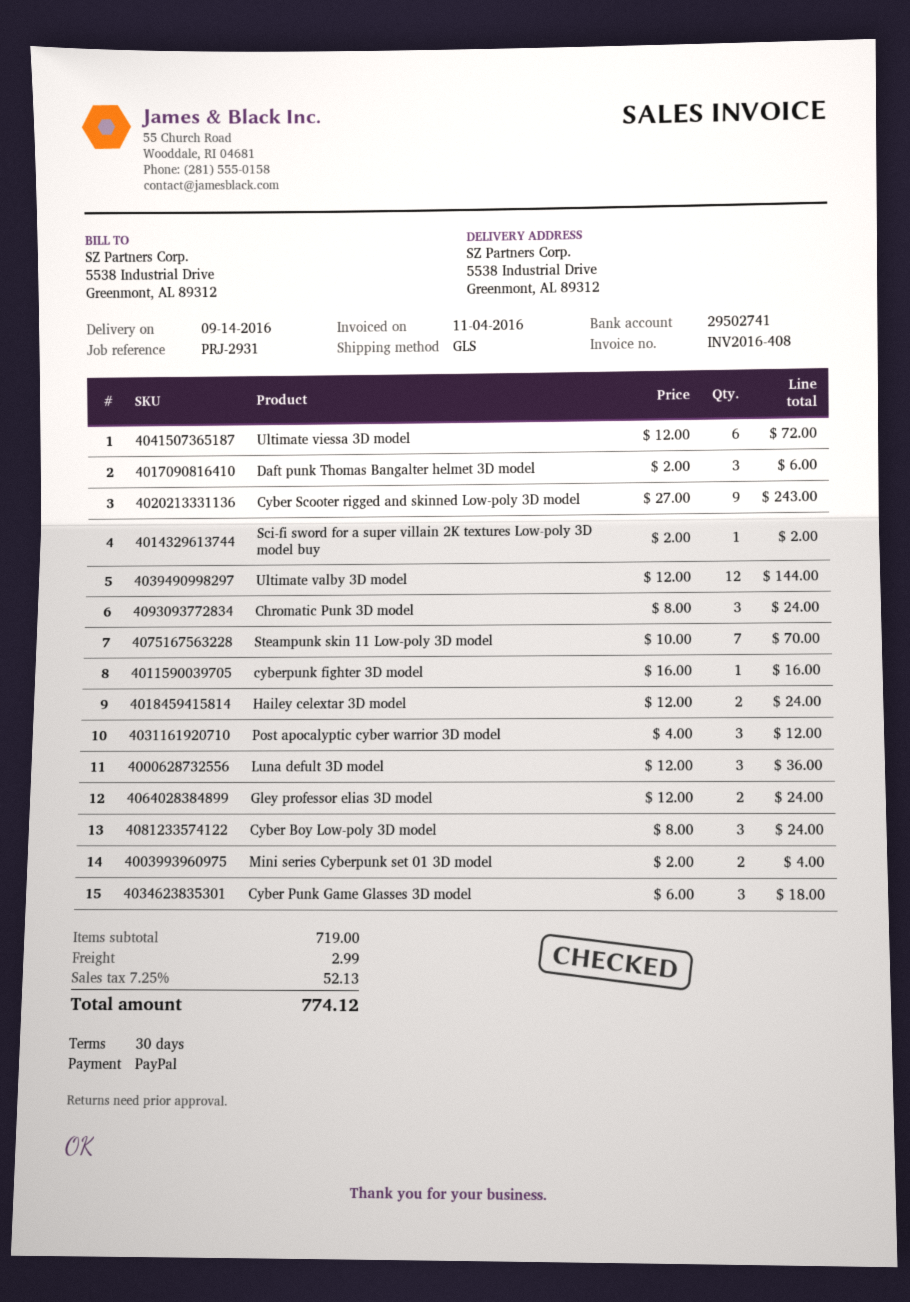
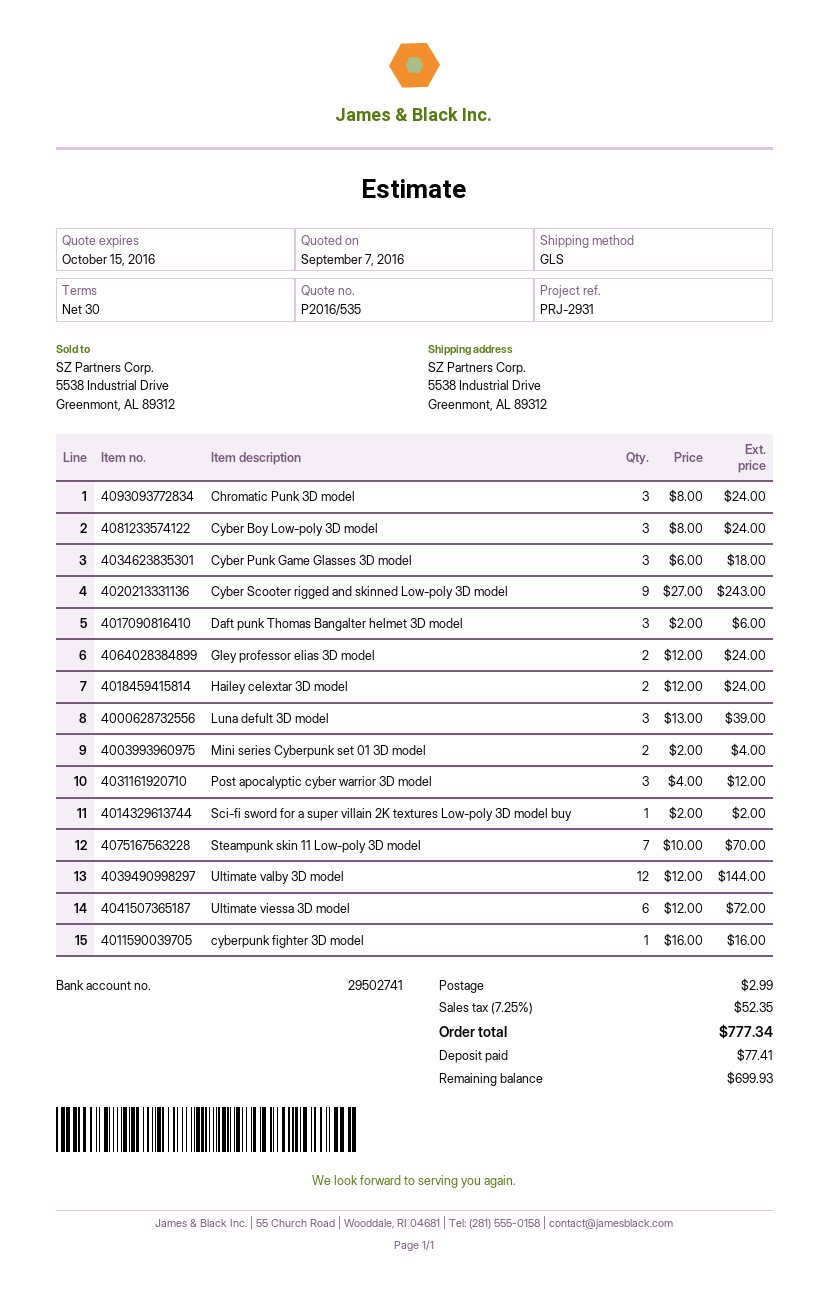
Luna defult 3D model: 3 x 12.00 = 36.00 -> 3 x 13.00 = 39.00
tax: 7.25% = 52.13 -> 7.25% = 52.35
total: 774.12 -> 777.34

